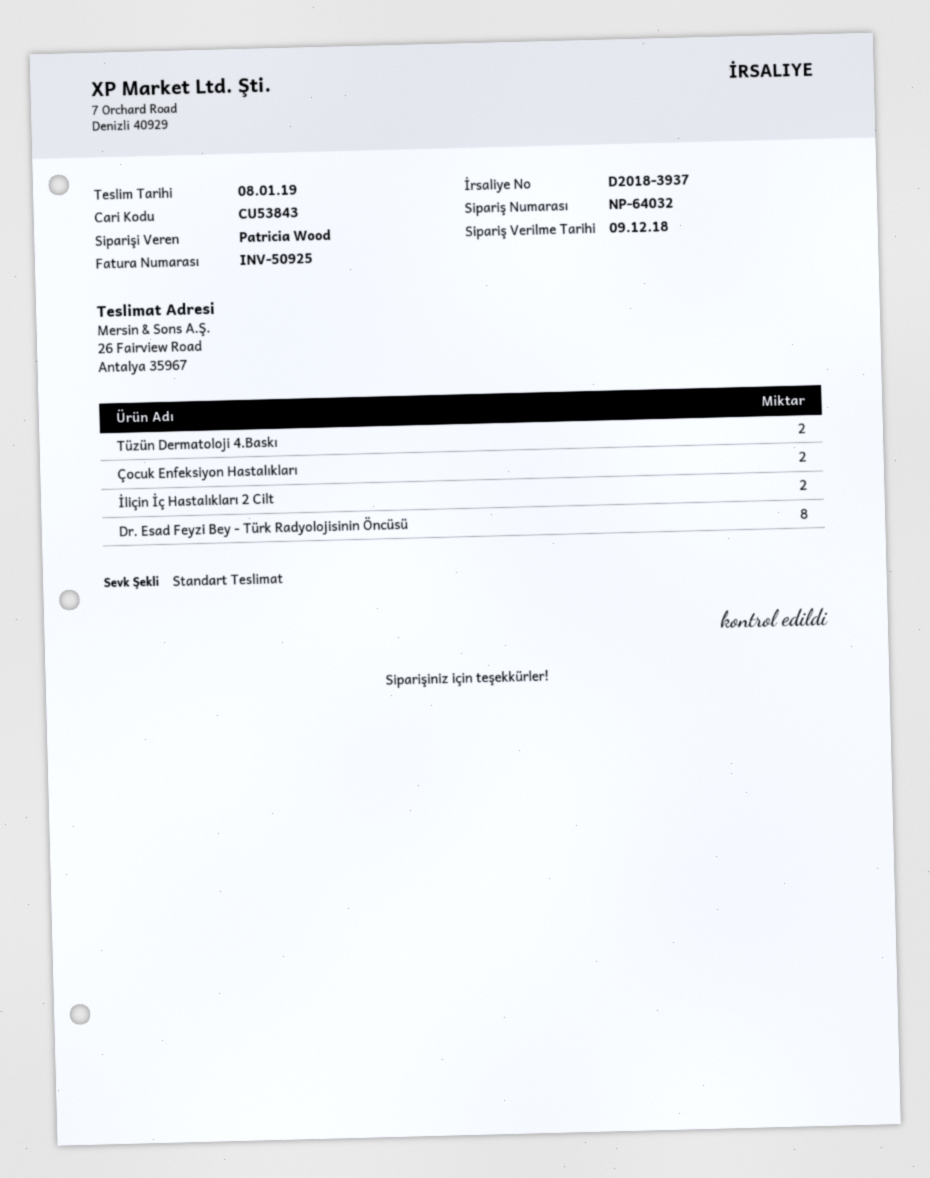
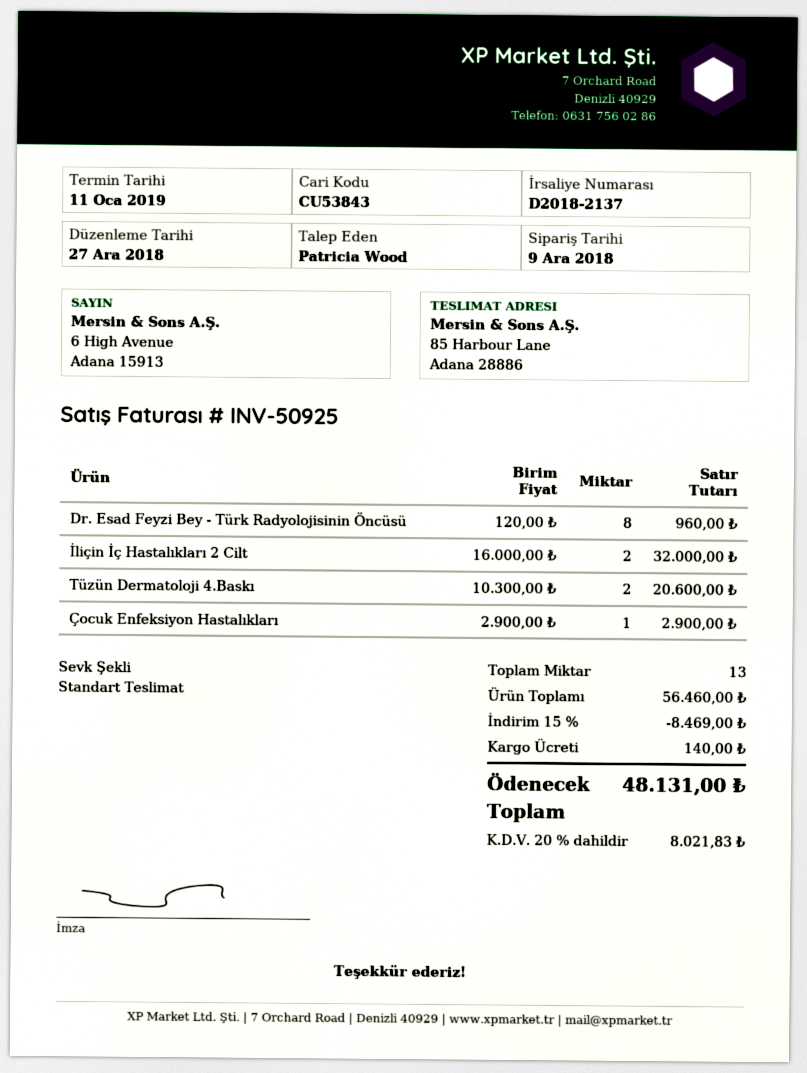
delivery note number: D2018-3937 -> D2018-2137
delivery date: 2019-01-08 -> 2019-01-11
ship to: 26 Fairview Road, Antalya 35967 -> 85 Harbour Lane, Adana 28886
Çocuk Enfeksiyon Hastalıkları: 2 -> 1

